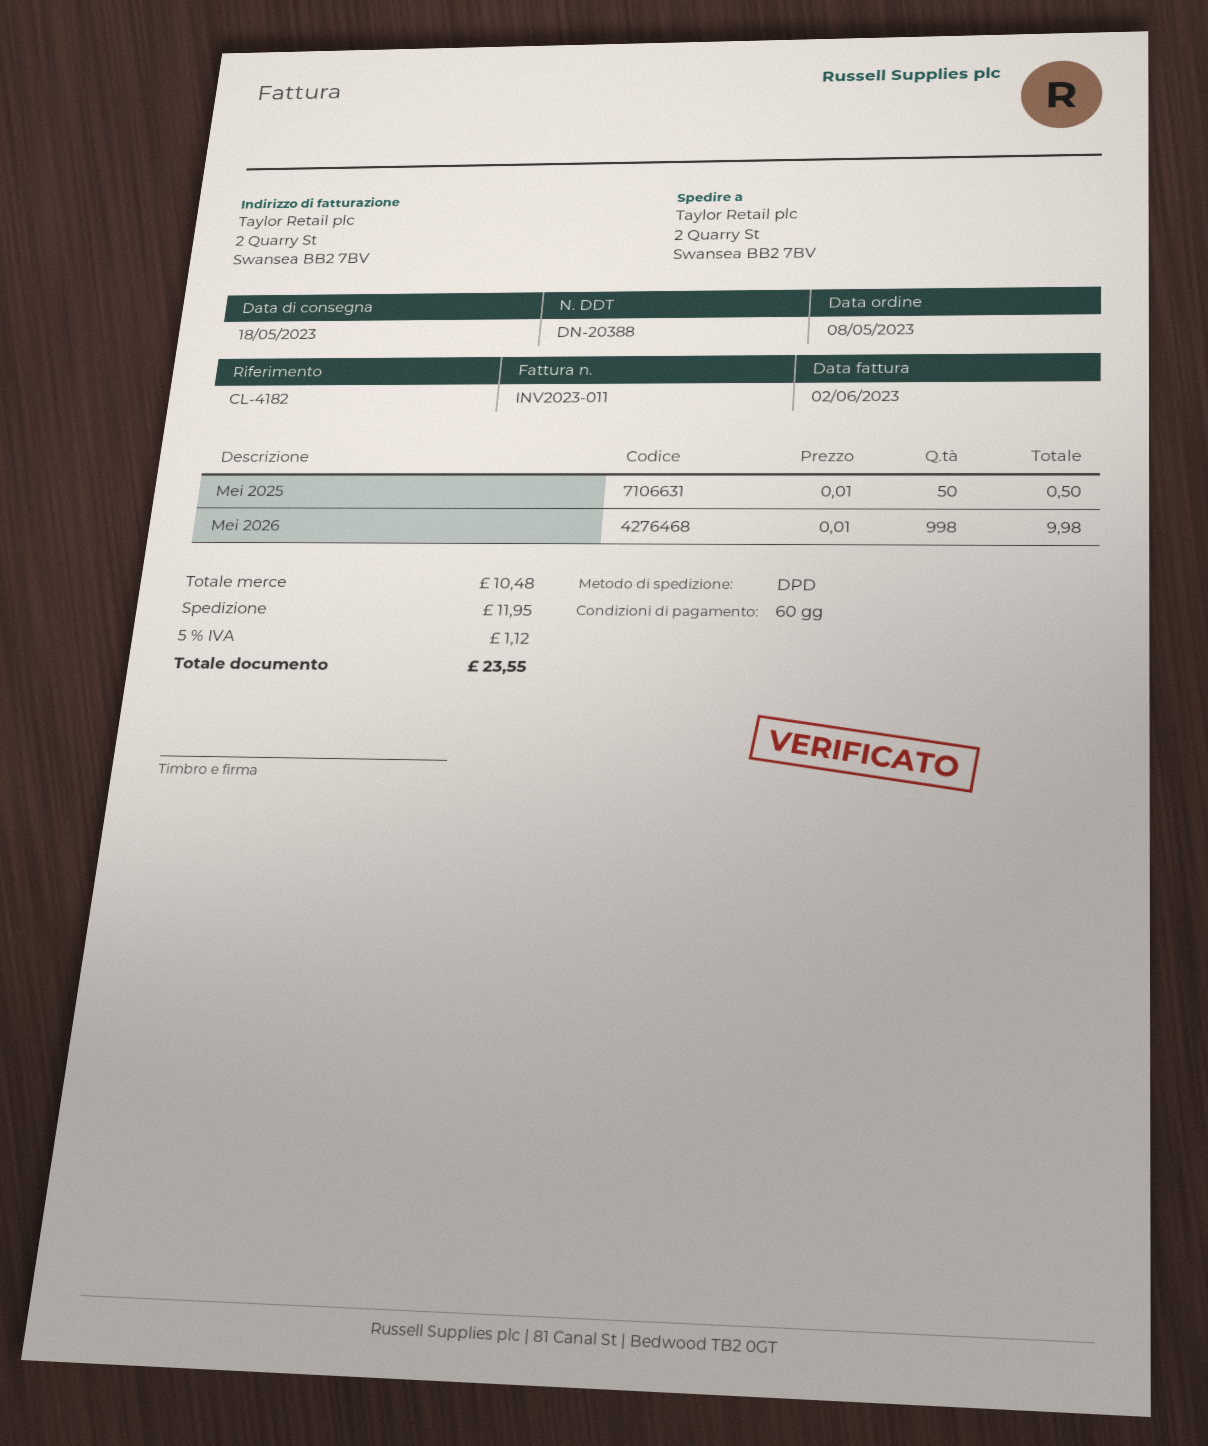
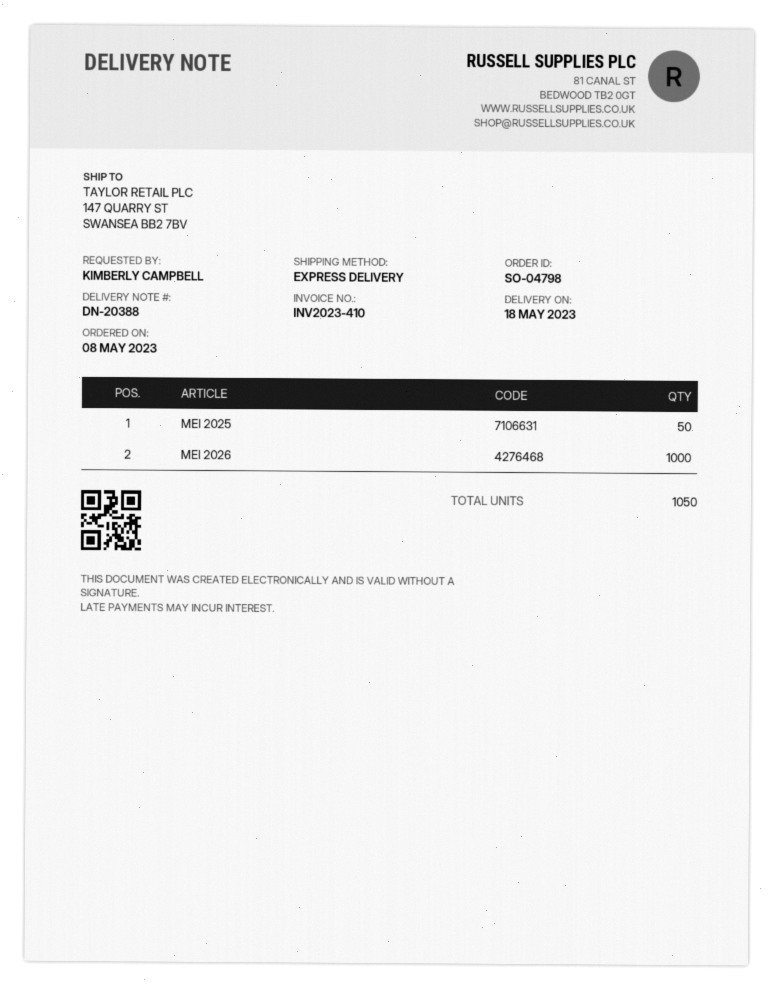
invoice number: INV2023-011 -> INV2023-410
shipping method: DPD -> express
ship to: 2 Quarry St, Swansea BB2 7BV -> 147 QUARRY ST, SWANSEA BB2 7BV
Mei 2026: 998 -> 1000

